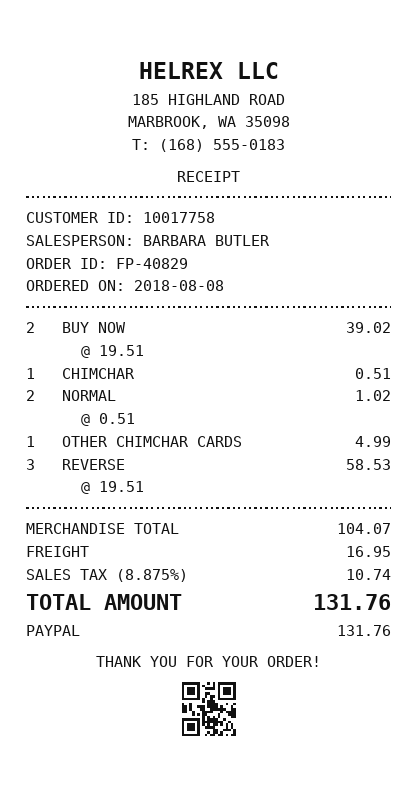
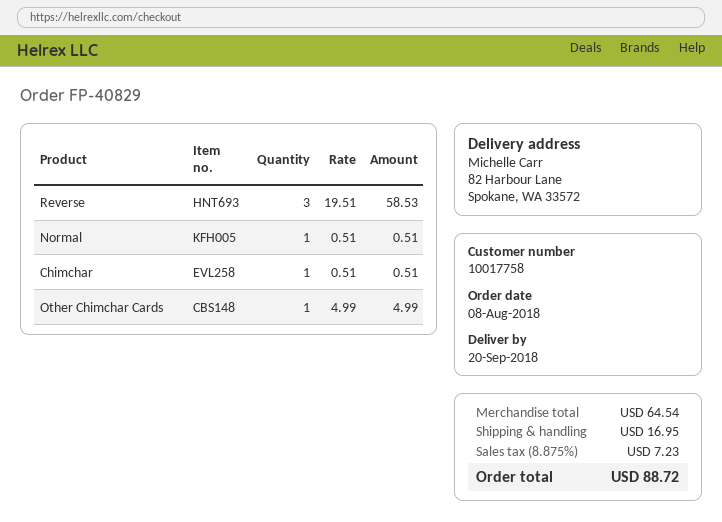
BUY NOW: 2 x 19.51 = 39.02 -> none
NORMAL: 2 x 0.51 = 1.02 -> 1 x 0.51 = 0.51
subtotal: 104.07 -> 64.54
tax: 8.875% = 10.74 -> 8.875% = 7.23
total: 131.76 -> 88.72

